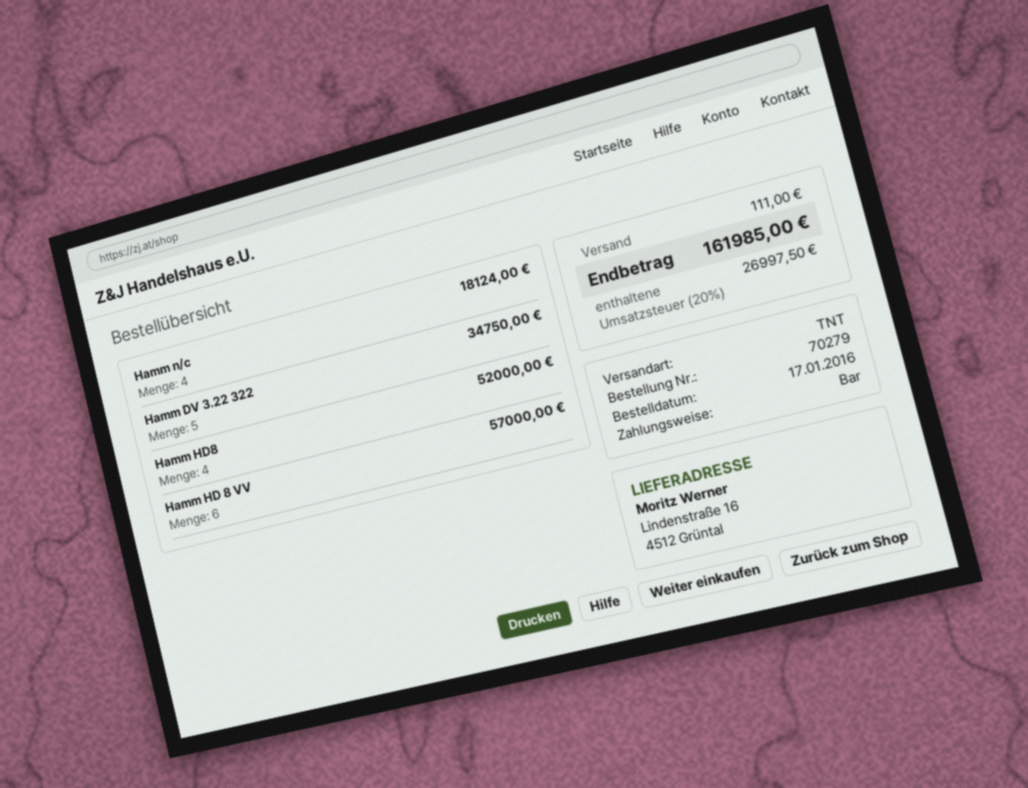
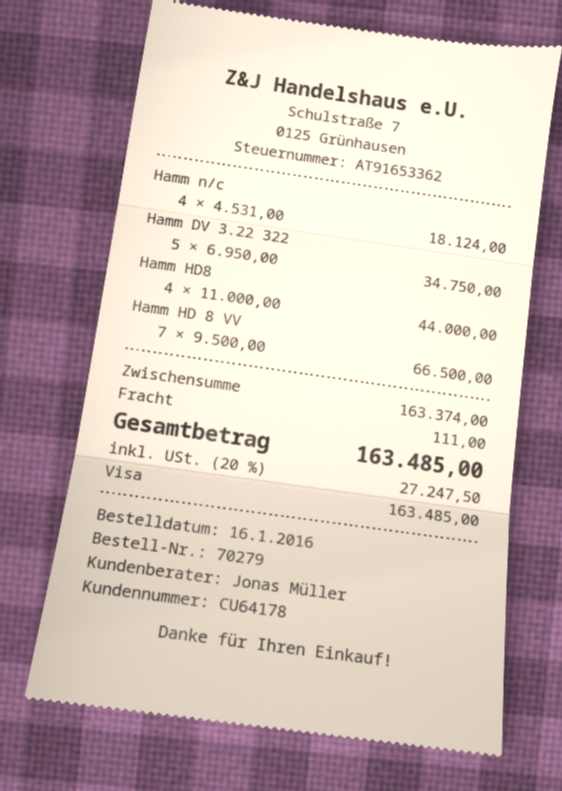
order date: 2016-01-17 -> 2016-01-16
payment method: cash -> Visa
Hamm HD8: 4 for 52000.00 -> 4 for 44000.00
Hamm HD 8 VV: 6 for 57000.00 -> 7 for 66500.00
tax: 20% = 26997.50 -> 20% = 27247.50
total: 161985.00 -> 163485.00

